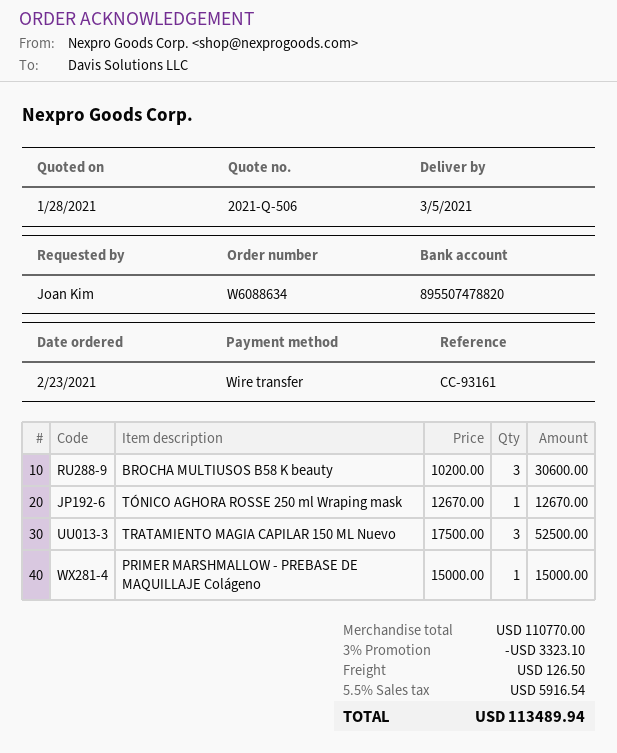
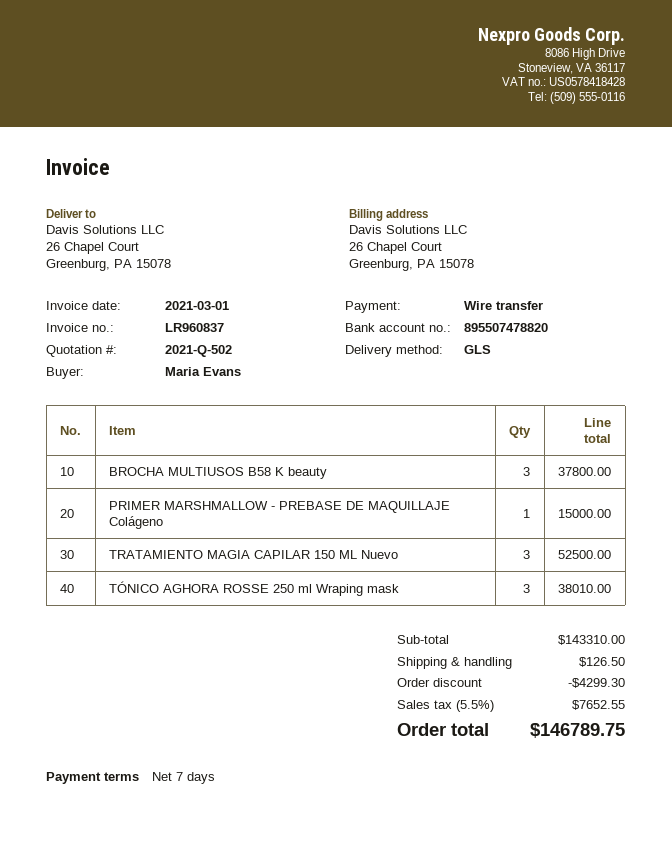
quote number: 2021-Q-506 -> 2021-Q-502
ordered by: Joan Kim -> Maria Evans
BROCHA MULTIUSOS B58 K beauty: 3 for 30600.00 -> 3 for 37800.00
TÓNICO AGHORA ROSSE 250 ml Wraping mask: 1 for 12670.00 -> 3 for 38010.00
subtotal: 110770.00 -> 143310.00
discount: 3323.10 -> 4299.30
tax: 5.5% = 5916.54 -> 5.5% = 7652.55
total: 113489.94 -> 146789.75

